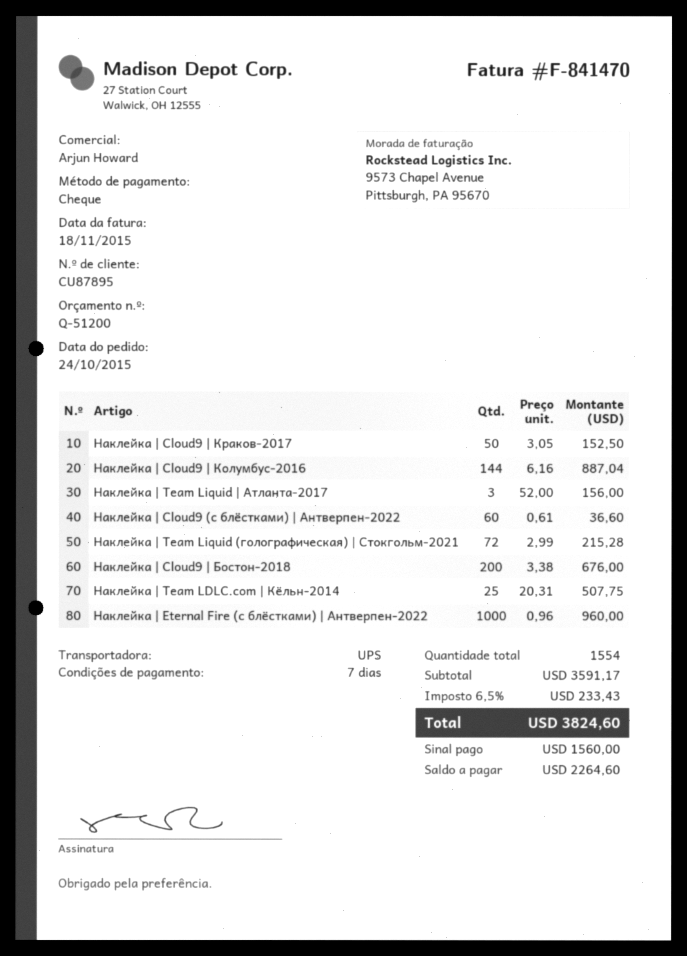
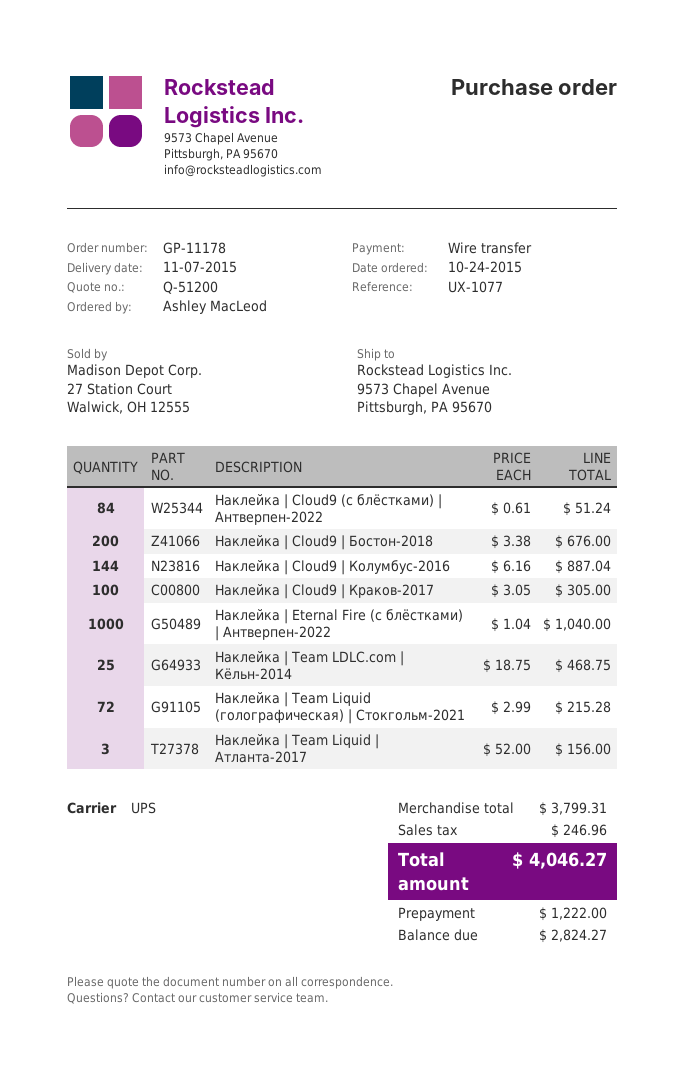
payment method: cheque -> bank transfer
Наклейка | Cloud9 | Краков-2017: 50 x 3.05 = 152.50 -> 100 x 3.05 = 305.00
Наклейка | Cloud9 (с блёстками) | Антверпен-2022: 60 x 0.61 = 36.60 -> 84 x 0.61 = 51.24
Наклейка | Team LDLC.com | Кёльн-2014: 25 x 20.31 = 507.75 -> 25 x 18.75 = 468.75
Наклейка | Eternal Fire (с блёстками) | Антверпен-2022: 1000 x 0.96 = 960.00 -> 1000 x 1.04 = 1040.00
subtotal: 3591.17 -> 3799.31
tax: 233.43 -> 246.96
total: 3824.60 -> 4046.27
deposit: 1560.00 -> 1222.00
balance: 2264.60 -> 2824.27

